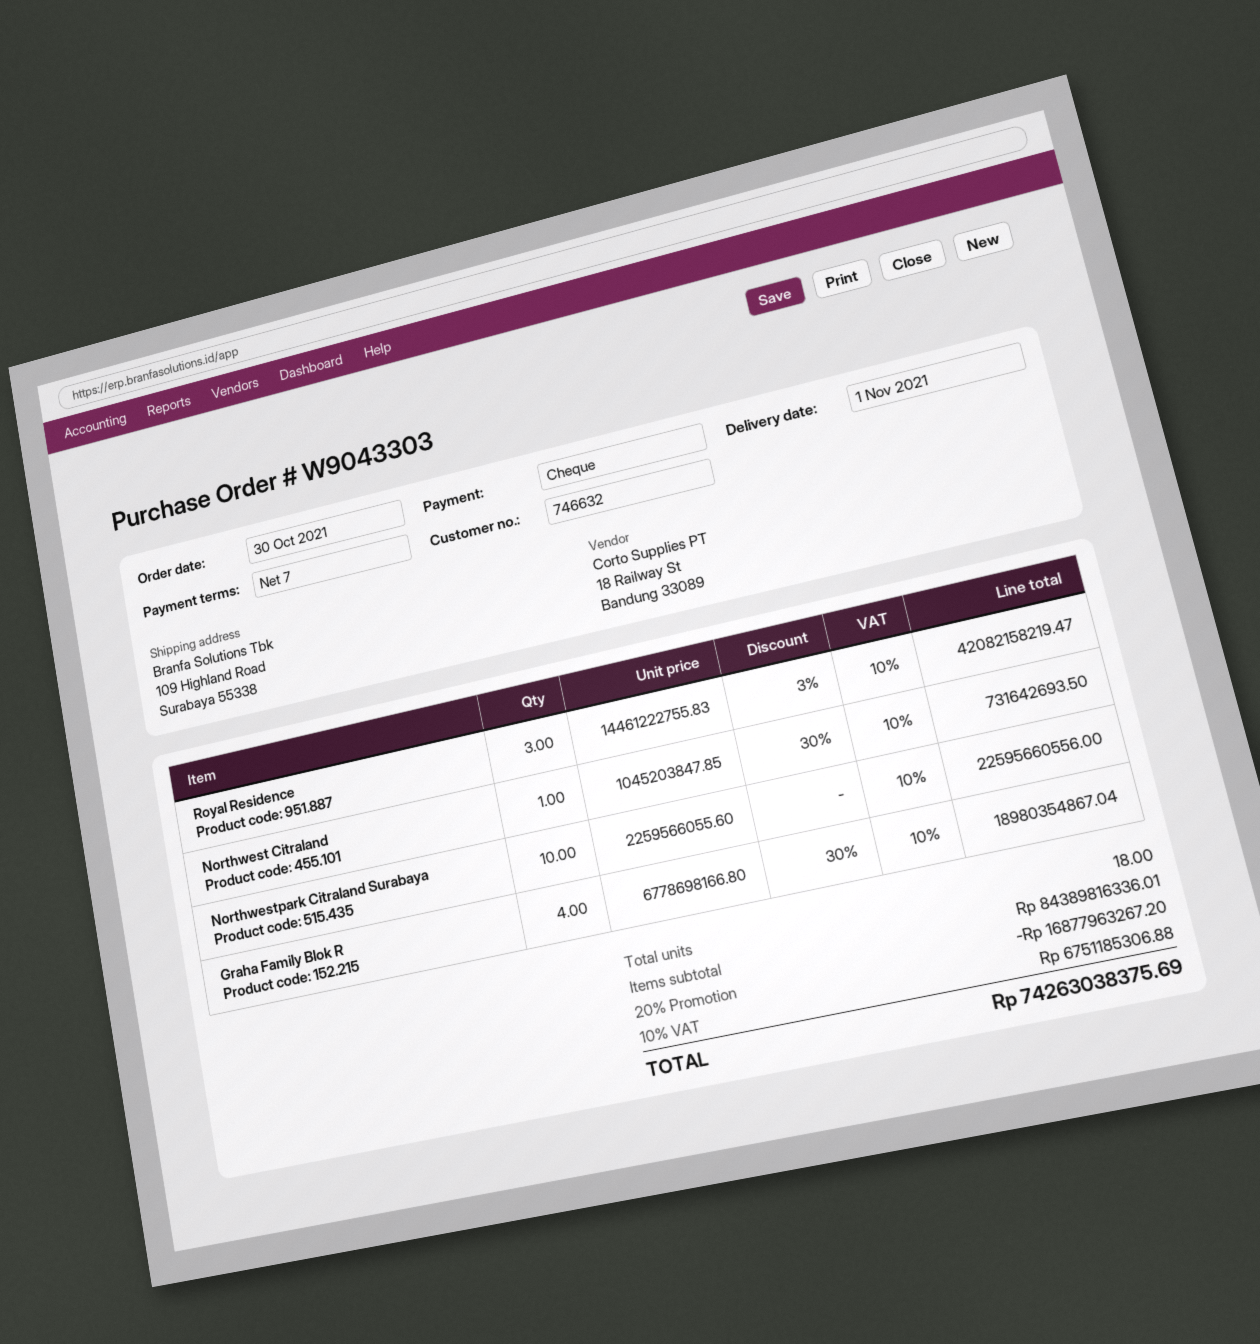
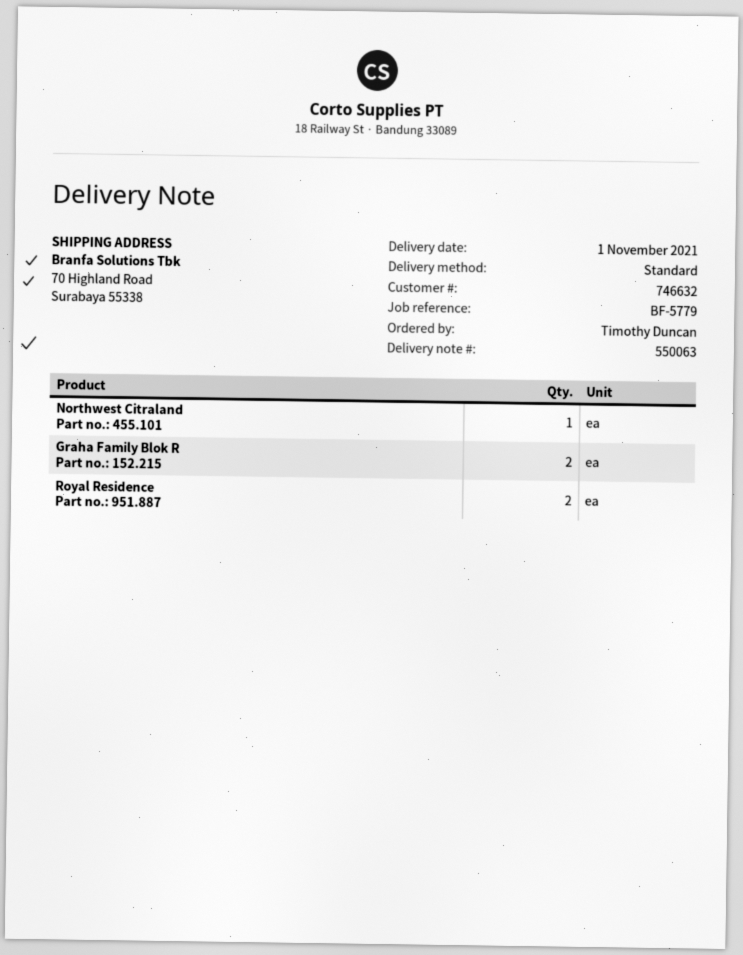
ship to: 109 Highland Road, Surabaya 55338 -> 70 Highland Road, Surabaya 55338
Royal Residence: 3 -> 2
Northwestpark Citraland Surabaya: 10 -> none
Graha Family Blok R: 4 -> 2

